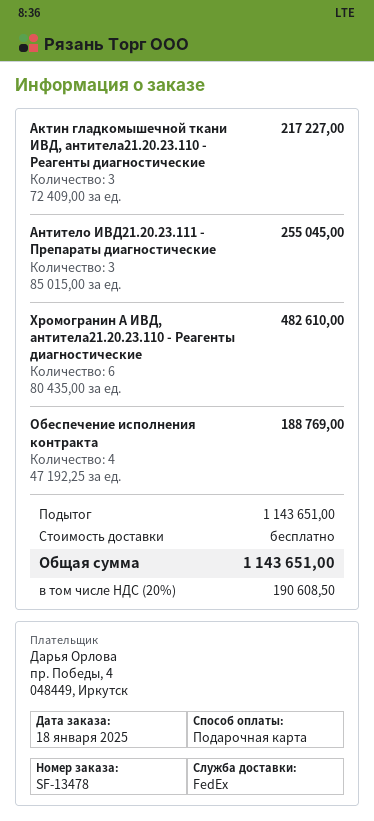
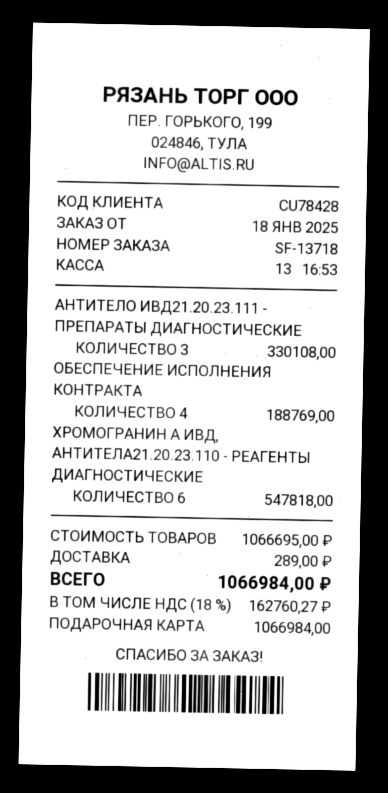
order number: SF-13478 -> SF-13718
Актин гладкомышечной ткани ИВД, антитела21.20.23.110 - Реагенты диагностические: 3 for 217227.00 -> none
Антитело ИВД21.20.23.111 - Препараты диагностические: 3 for 255045.00 -> 3 for 330108.00
Хромогранин A ИВД, антитела21.20.23.110 - Реагенты диагностические: 6 for 482610.00 -> 6 for 547818.00
subtotal: 1143651.00 -> 1066695.00
shipping: 0.00 -> 289.00
tax: 20% = 190608.50 -> 18% = 162760.27
total: 1143651.00 -> 1066984.00

